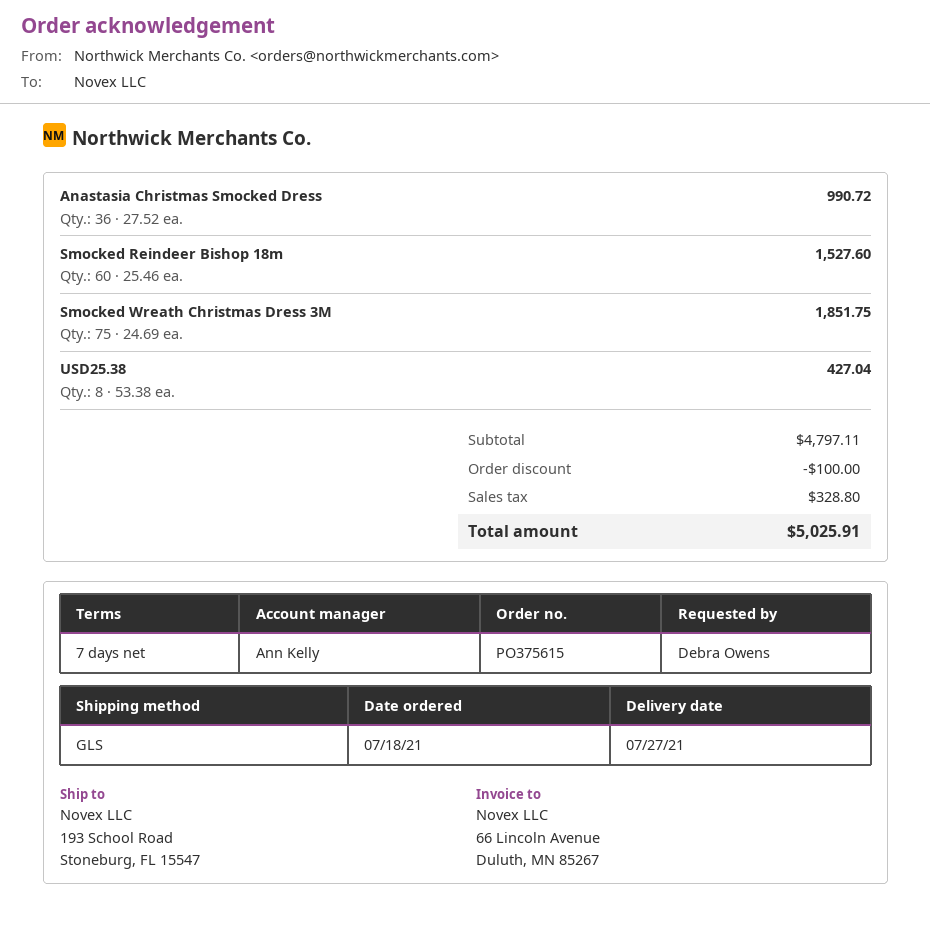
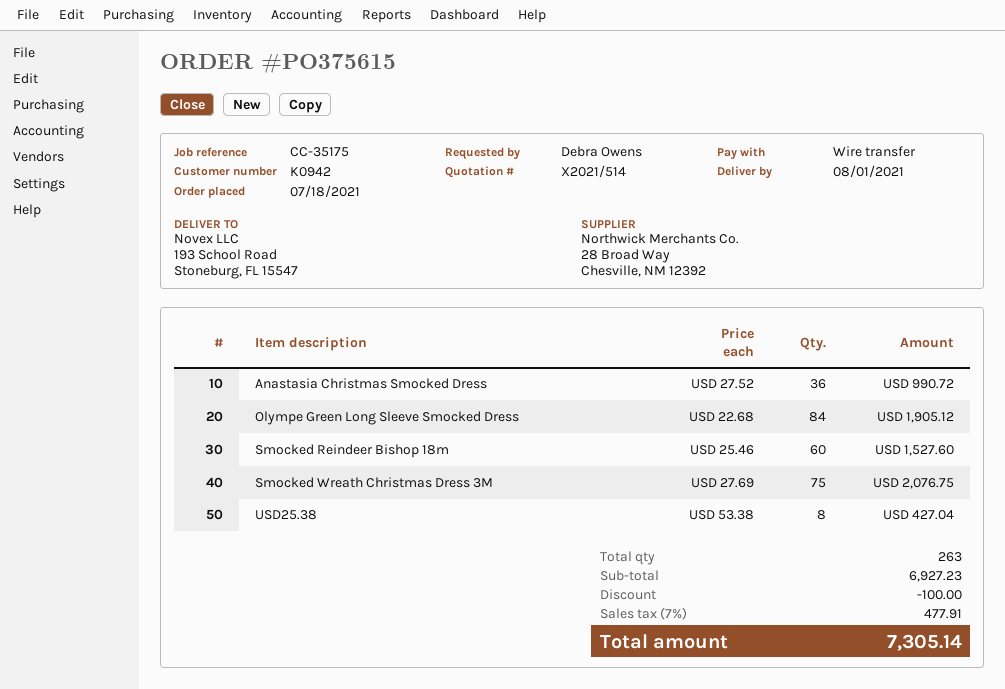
delivery date: 2021-07-27 -> 2021-08-01
Smocked Wreath Christmas Dress 3M: 75 x 24.69 = 1851.75 -> 75 x 27.69 = 2076.75
Olympe Green Long Sleeve Smocked Dress: none -> 84 x 22.68 = 1905.12
subtotal: 4797.11 -> 6927.23
tax: 328.80 -> 477.91
total: 5025.91 -> 7305.14

